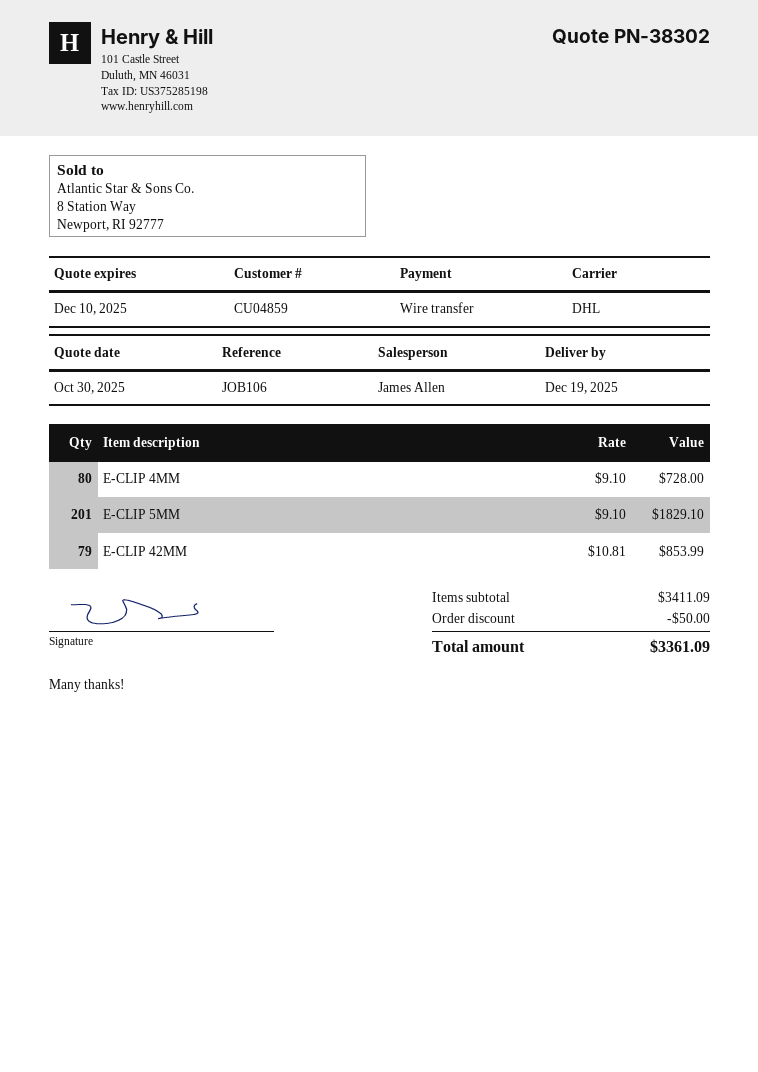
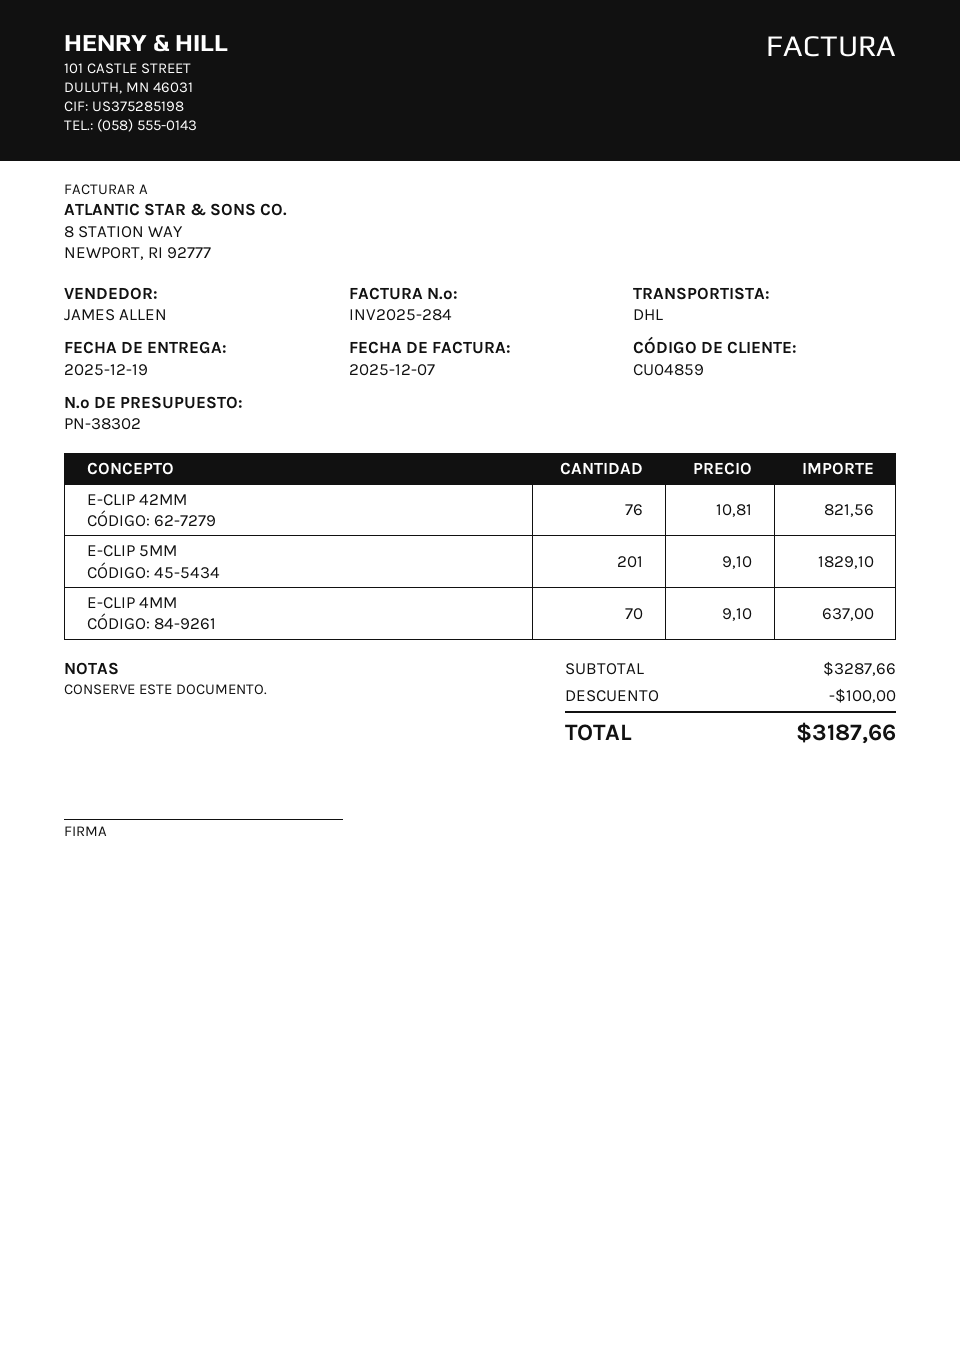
E-CLIP 4MM: 80 x 9.10 = 728.00 -> 70 x 9.10 = 637.00
E-CLIP 42MM: 79 x 10.81 = 853.99 -> 76 x 10.81 = 821.56
subtotal: 3411.09 -> 3287.66
discount: 50.00 -> 100.00
total: 3361.09 -> 3187.66

